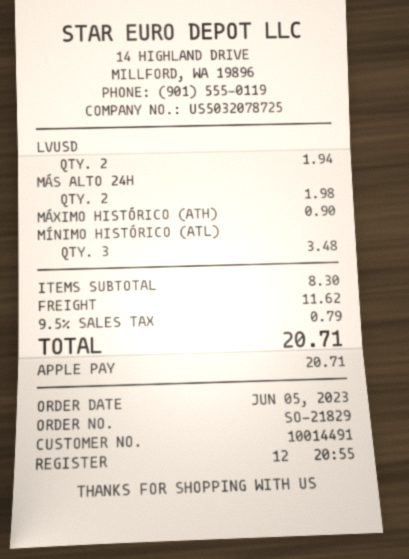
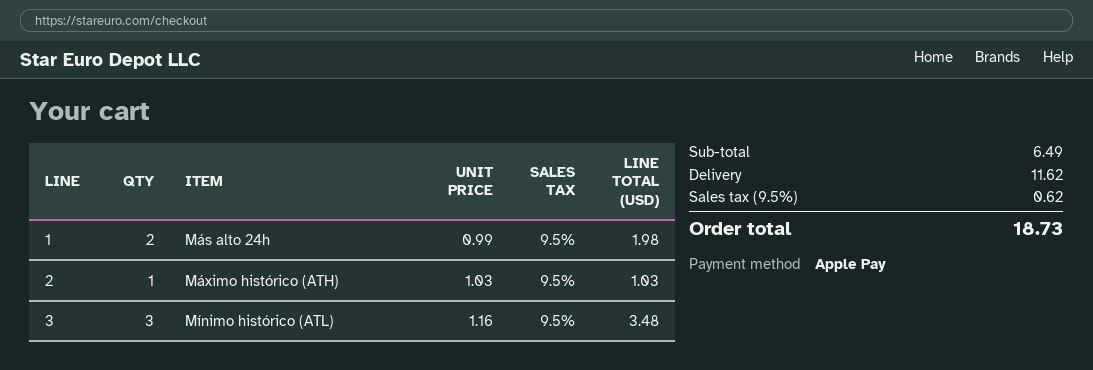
LVUSD: 2 for 1.94 -> none
MÁXIMO HISTÓRICO (ATH): 1 for 0.90 -> 1 for 1.03
subtotal: 8.30 -> 6.49
tax: 9.5% = 0.79 -> 9.5% = 0.62
total: 20.71 -> 18.73

